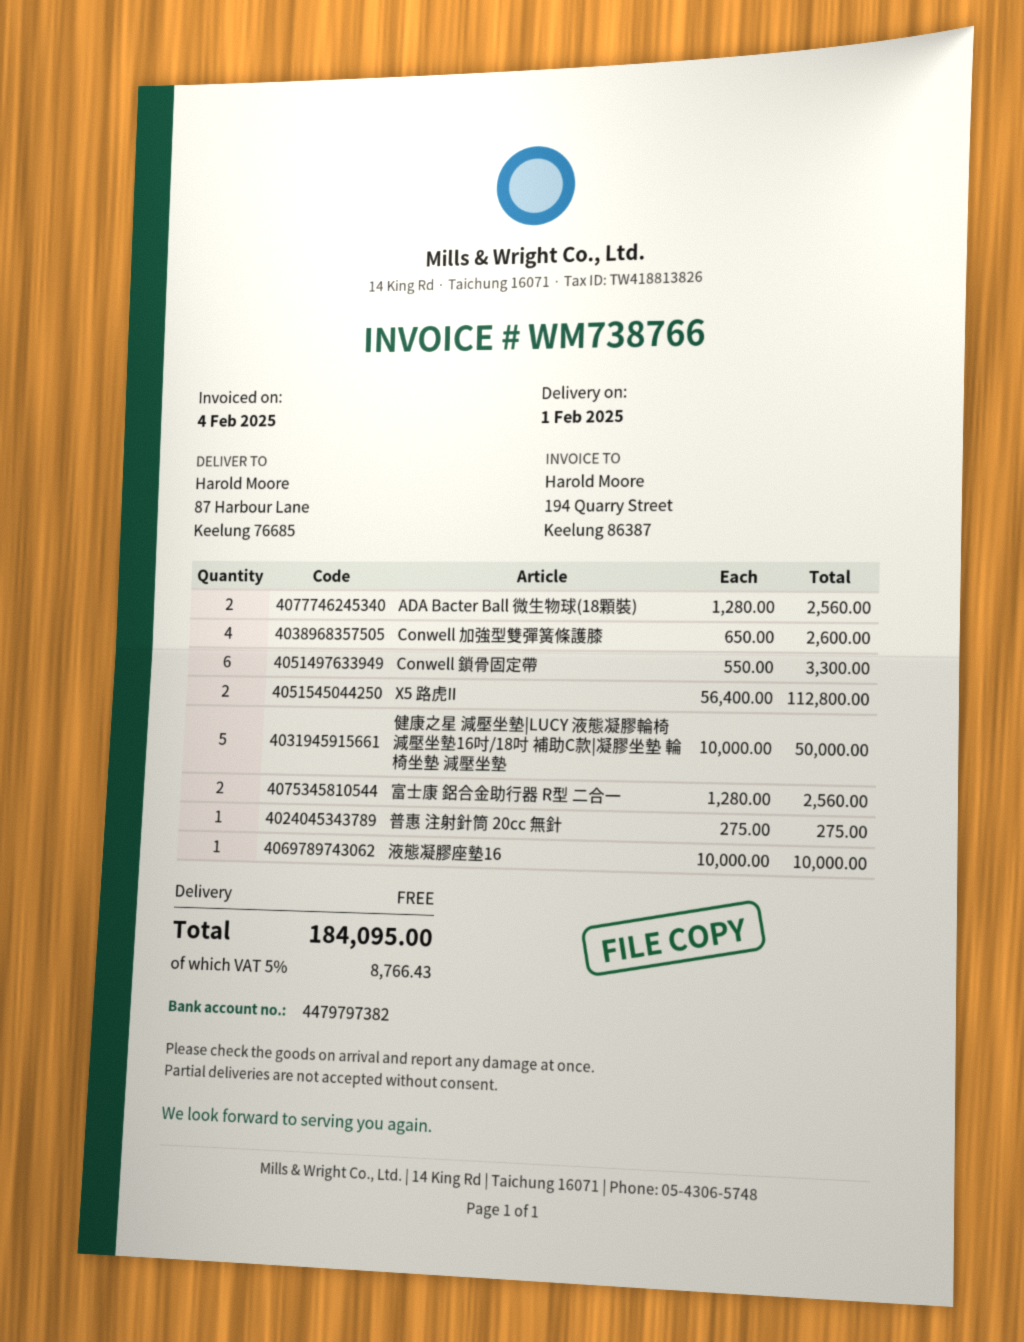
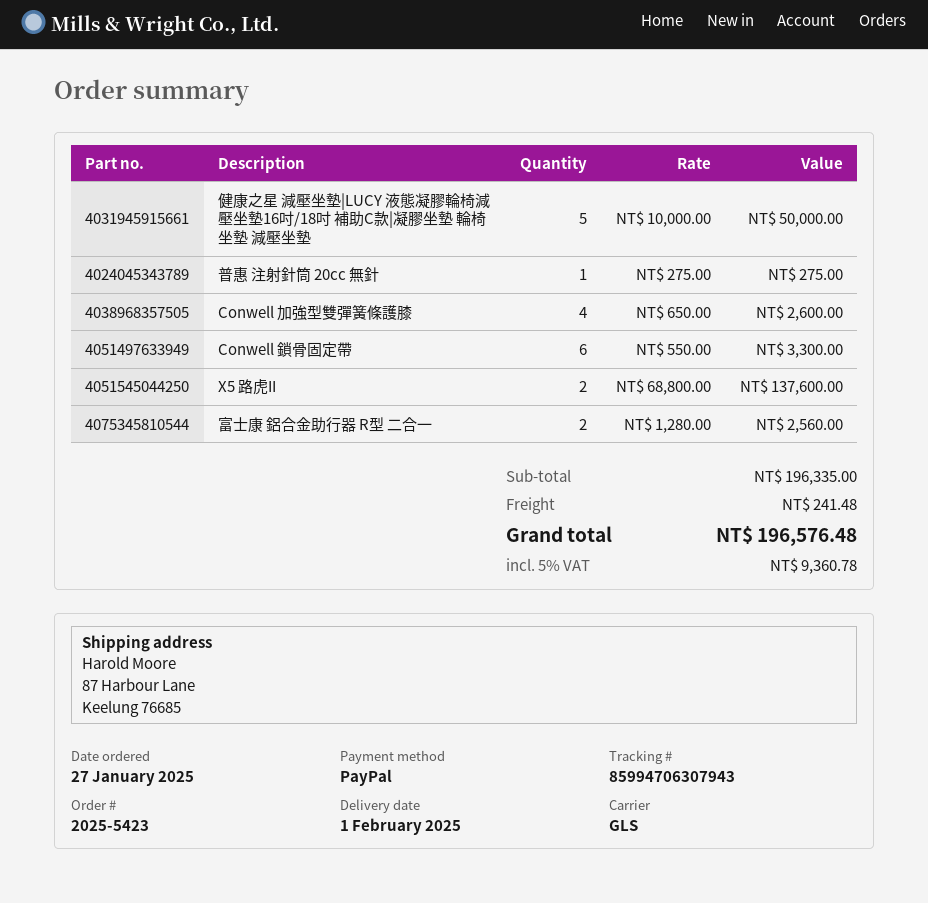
ADA Bacter Ball 微生物球(18顆裝): 2 x 1280.00 = 2560.00 -> none
X5 路虎II: 2 x 56400.00 = 112800.00 -> 2 x 68800.00 = 137600.00
液態凝膠座墊16: 1 x 10000.00 = 10000.00 -> none
shipping: 0.00 -> 241.48
tax: 5% = 8766.43 -> 5% = 9360.78
total: 184095.00 -> 196576.48

